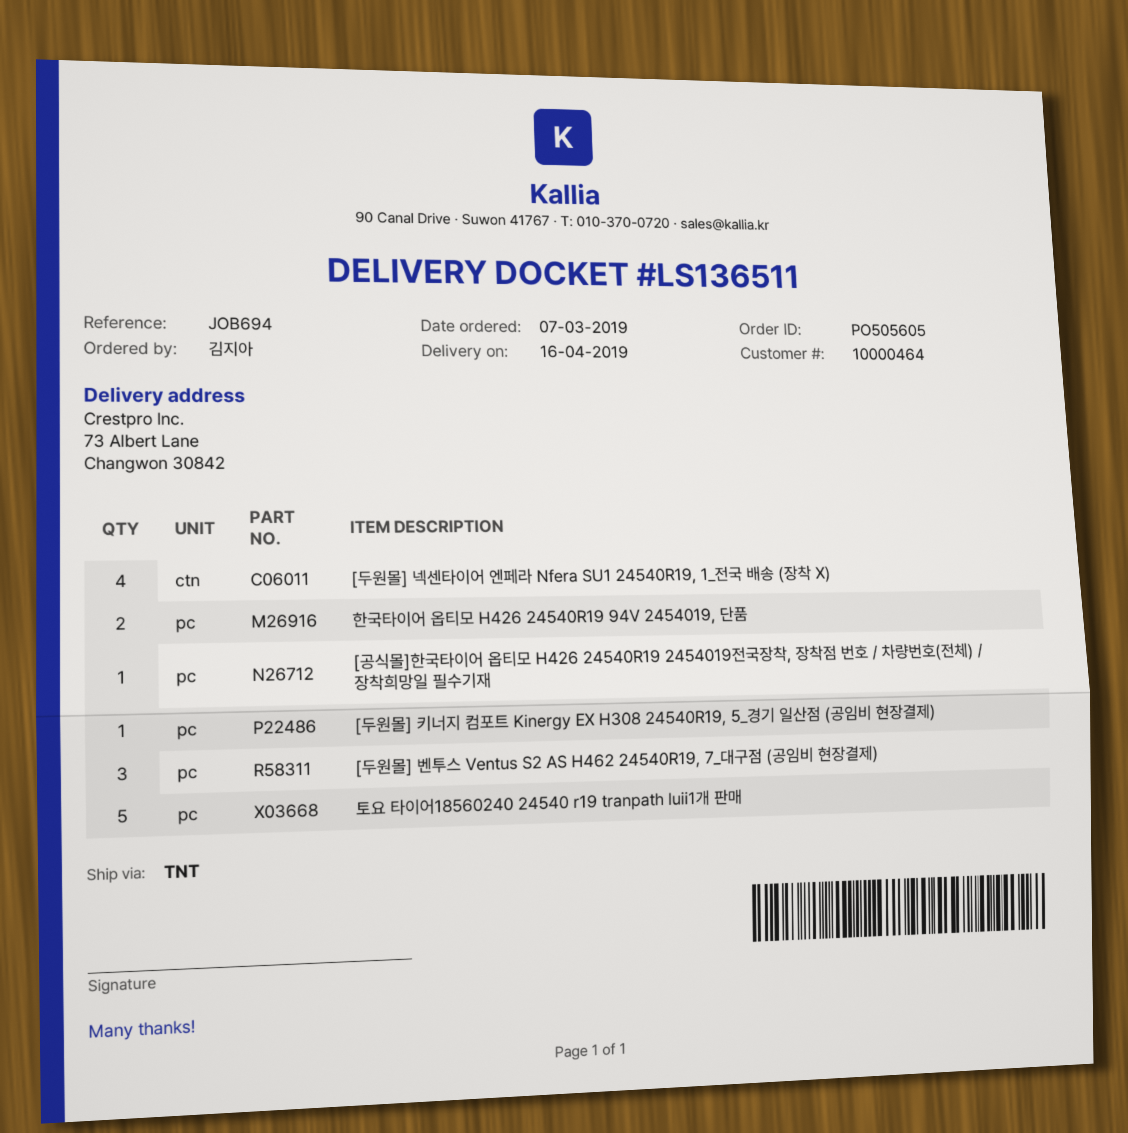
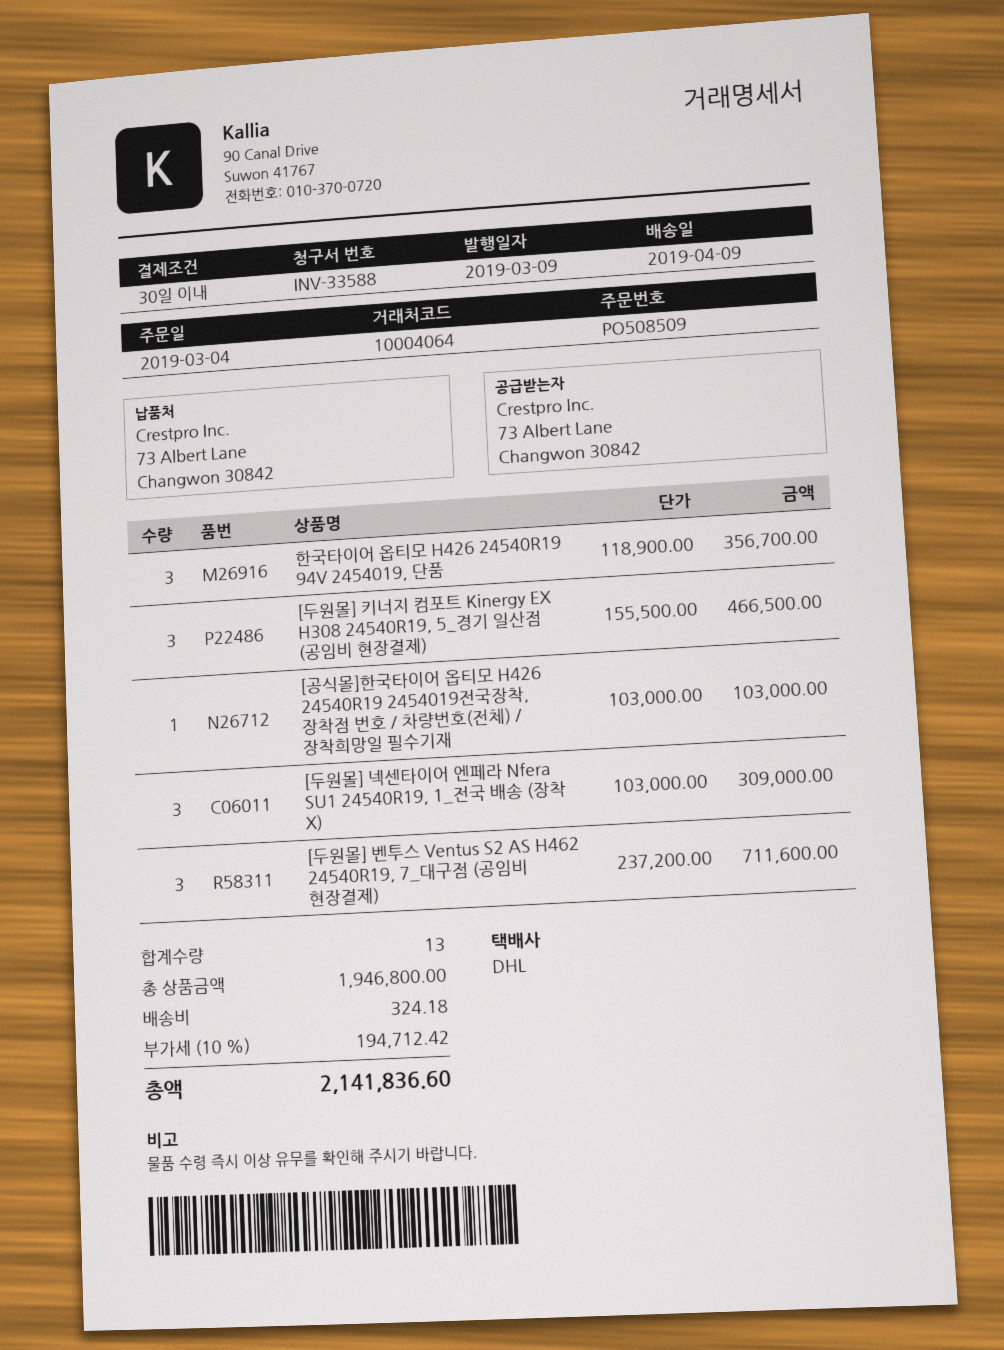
order number: PO505605 -> PO508509
order date: 2019-03-07 -> 2019-03-04
delivery date: 2019-04-16 -> 2019-04-09
customer number: 10000464 -> 10004064
shipping method: TNT -> DHL
[두원몰] 넥센타이어 엔페라 Nfera SU1 24540R19, 1_전국 배송 (장착 X): 4 -> 3
한국타이어 옵티모 H426 24540R19 94V 2454019, 단품: 2 -> 3
[두원몰] 키너지 컴포트 Kinergy EX H308 24540R19, 5_경기 일산점 (공임비 현장결제): 1 -> 3
토요 타이어18560240 24540 r19 tranpath luii1개 판매: 5 -> none

